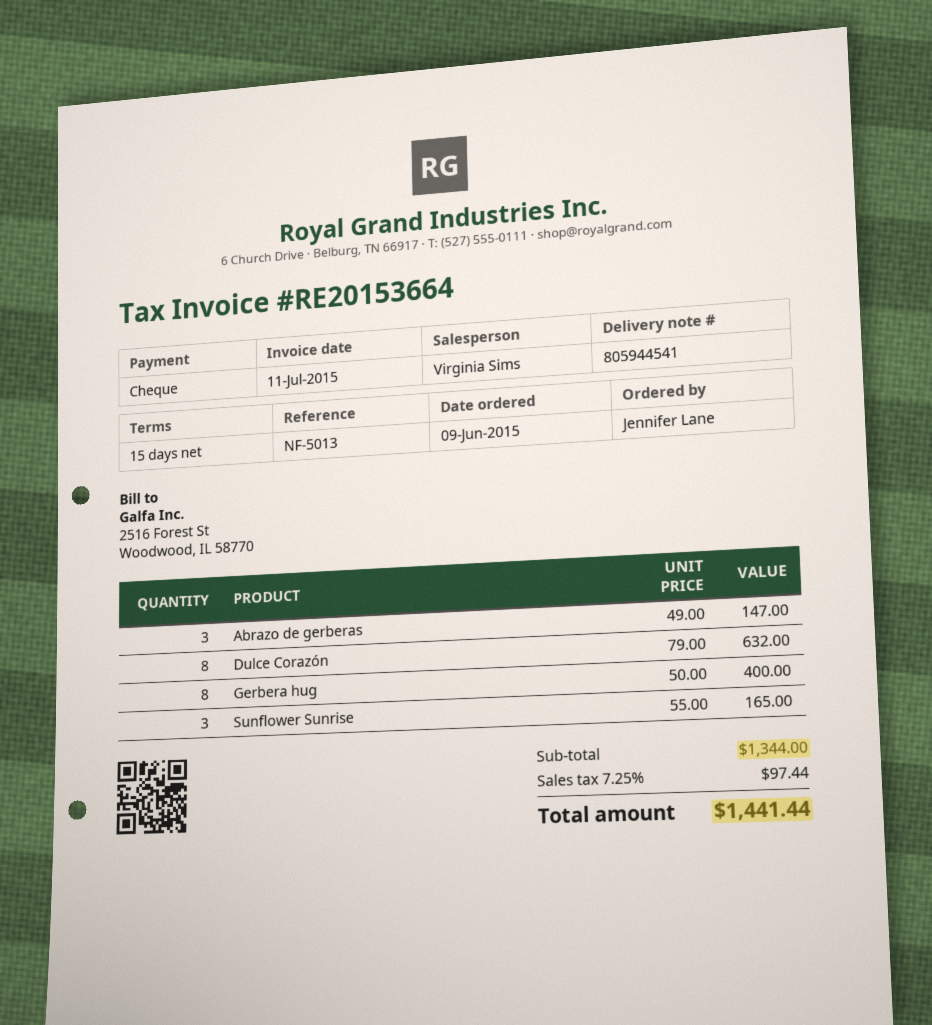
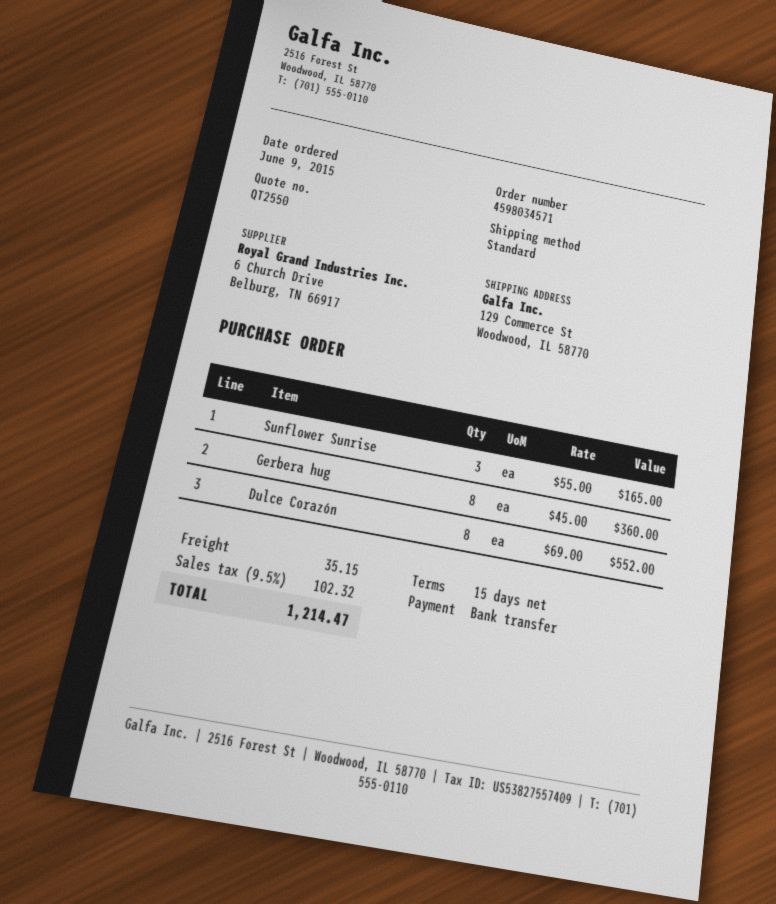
payment method: cheque -> bank transfer
Abrazo de gerberas: 3 x 49.00 = 147.00 -> none
Dulce Corazón: 8 x 79.00 = 632.00 -> 8 x 69.00 = 552.00
Gerbera hug: 8 x 50.00 = 400.00 -> 8 x 45.00 = 360.00
shipping: none -> 35.15
tax: 7.25% = 97.44 -> 9.5% = 102.32
total: 1441.44 -> 1214.47

